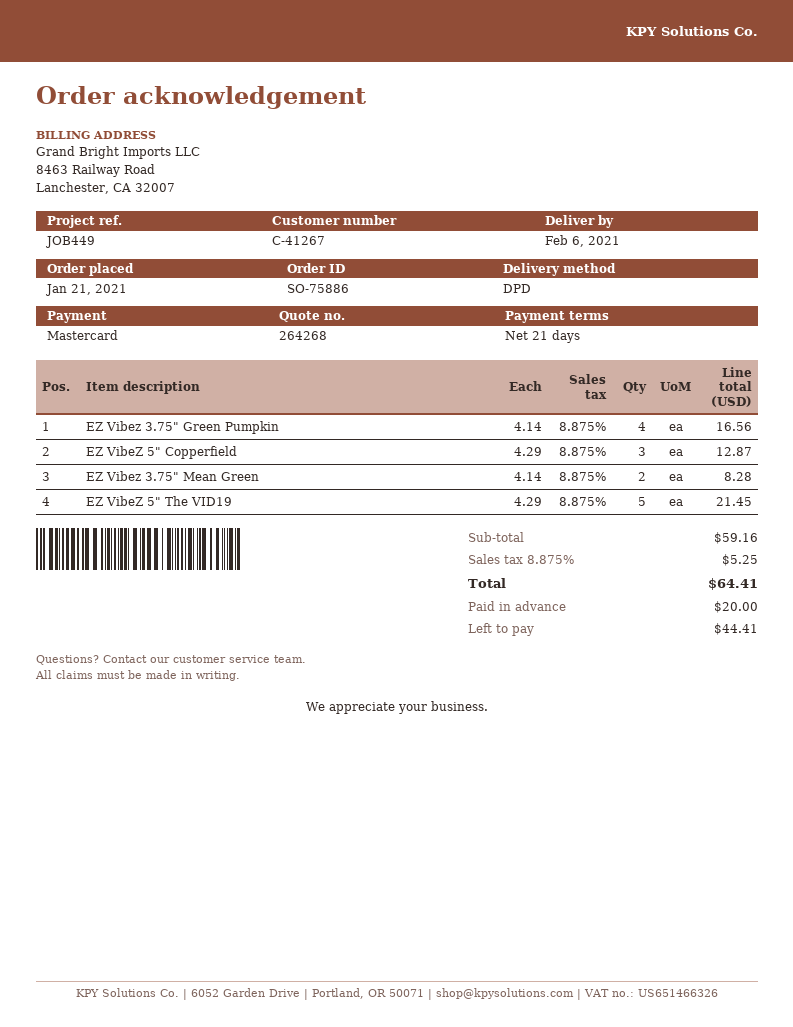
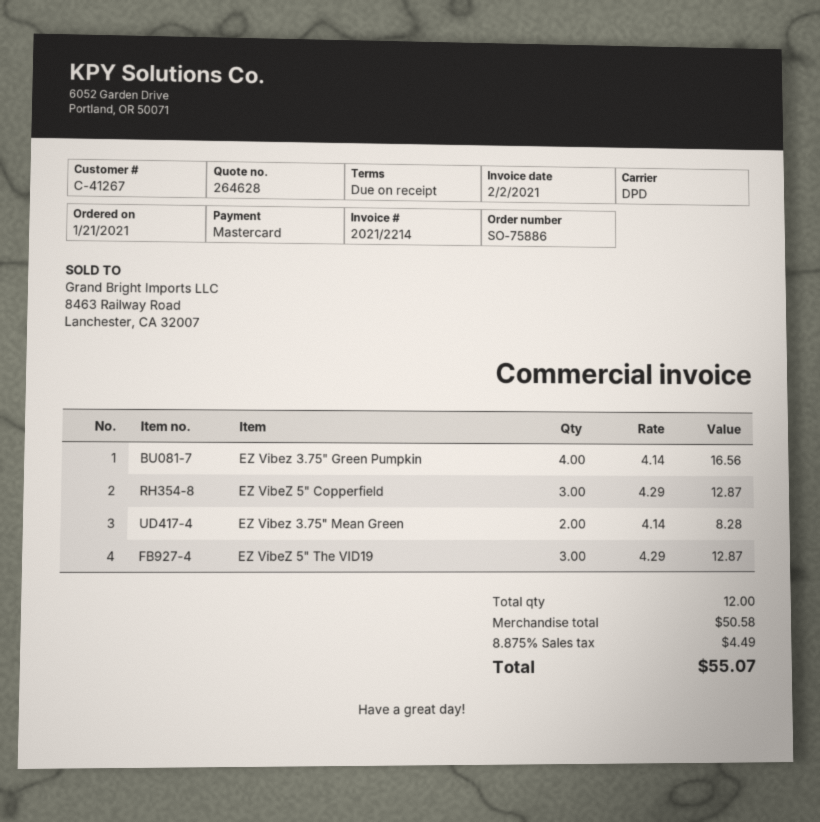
quote number: 264268 -> 264628
payment terms: 21 days -> on receipt
EZ VibeZ 5" The VID19: 5 x 4.29 = 21.45 -> 3 x 4.29 = 12.87
subtotal: 59.16 -> 50.58
tax: 8.875% = 5.25 -> 8.875% = 4.49
total: 64.41 -> 55.07

